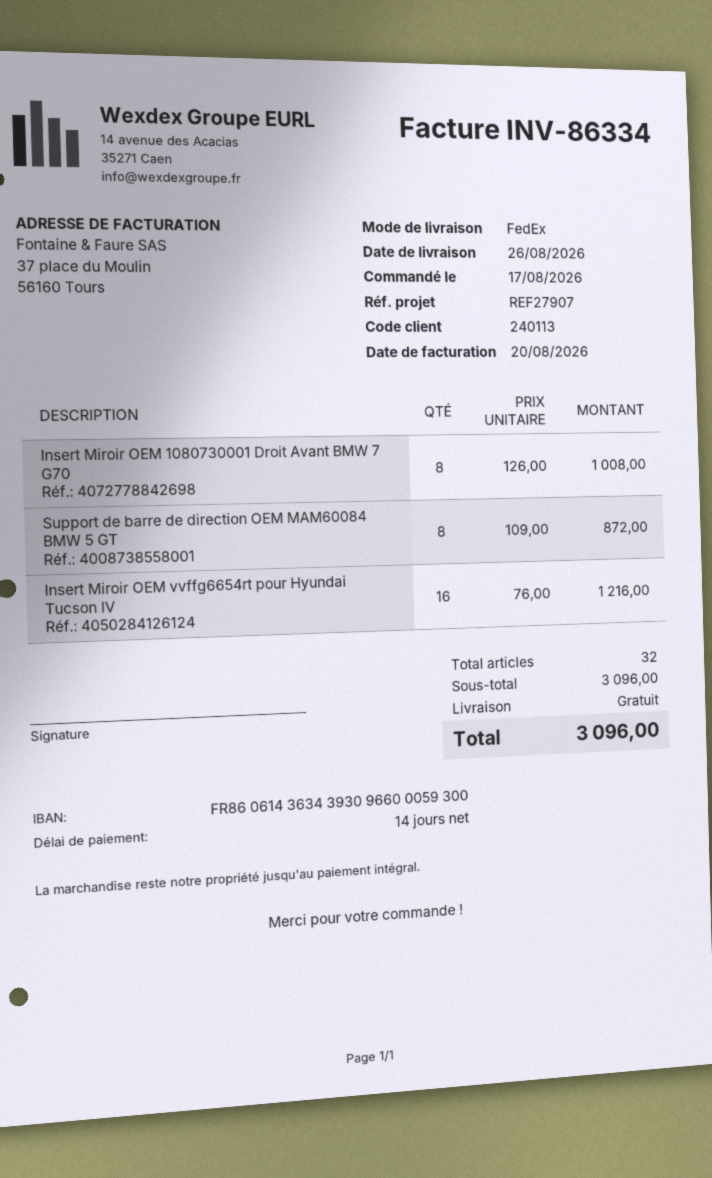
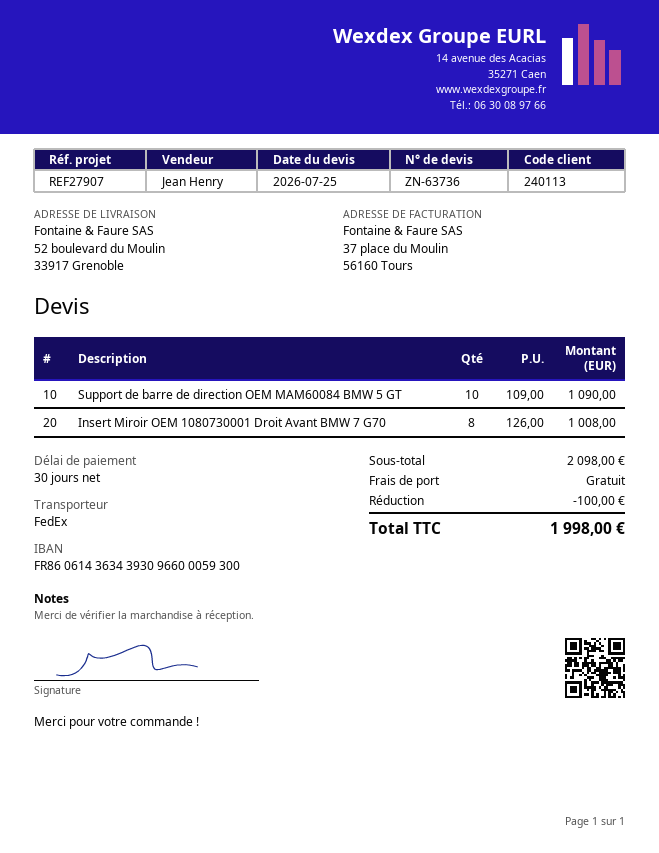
payment terms: 14 days -> 30 days
Support de barre de direction OEM MAM60084 BMW 5 GT: 8 x 109.00 = 872.00 -> 10 x 109.00 = 1090.00
Insert Miroir OEM vvffg6654rt pour Hyundai Tucson IV: 16 x 76.00 = 1216.00 -> none
subtotal: 3096.00 -> 2098.00
discount: none -> 100.00
total: 3096.00 -> 1998.00

